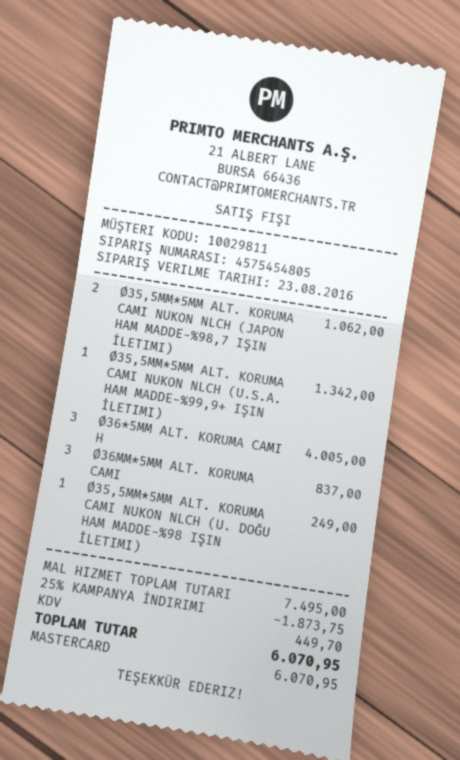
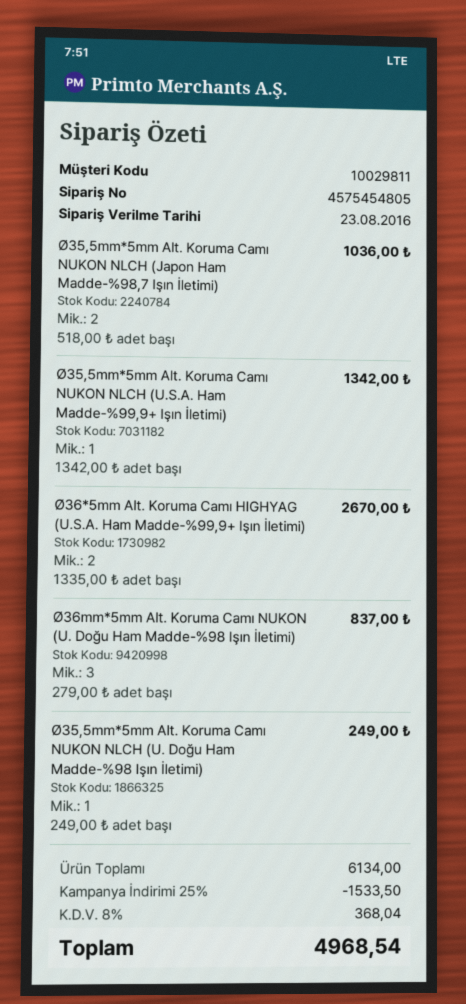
Ø35,5MM*5MM ALT. KORUMA CAMI NUKON NLCH (JAPON HAM MADDE-%98,7 IŞIN İLETIMI): 2 for 1062.00 -> 2 for 1036.00
Ø36*5MM ALT. KORUMA CAMI H: 3 for 4005.00 -> 2 for 2670.00
subtotal: 7495.00 -> 6134.00
discount: 25% = 1873.75 -> 25% = 1533.50
tax: 449.70 -> 368.04
total: 6070.95 -> 4968.54

